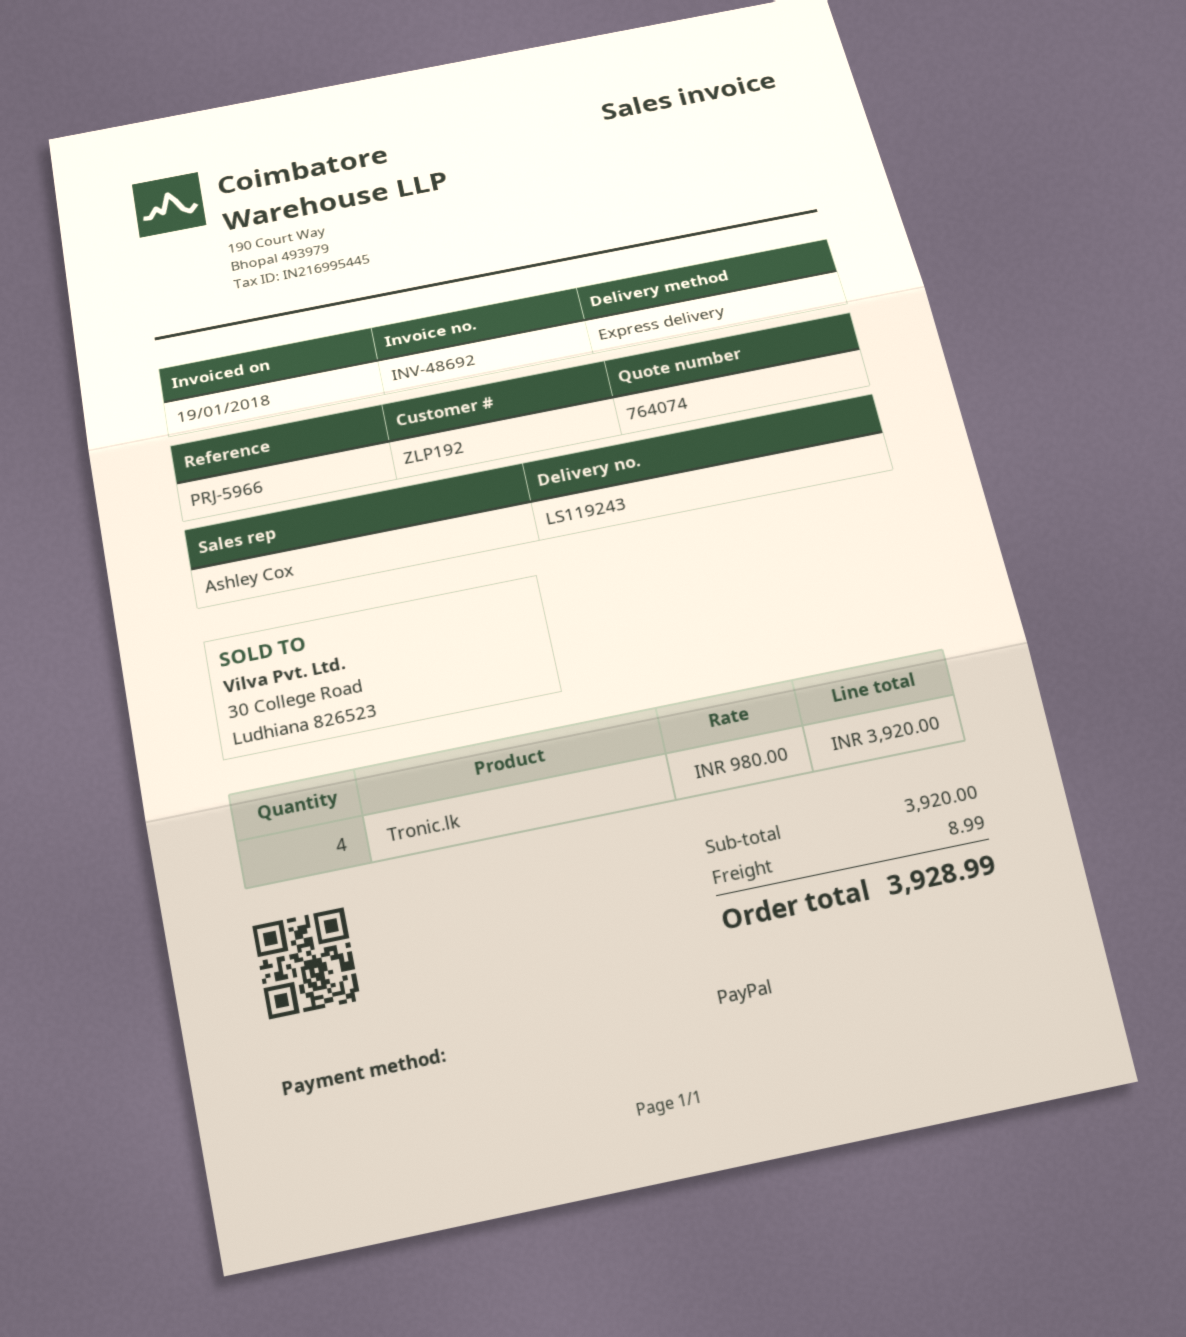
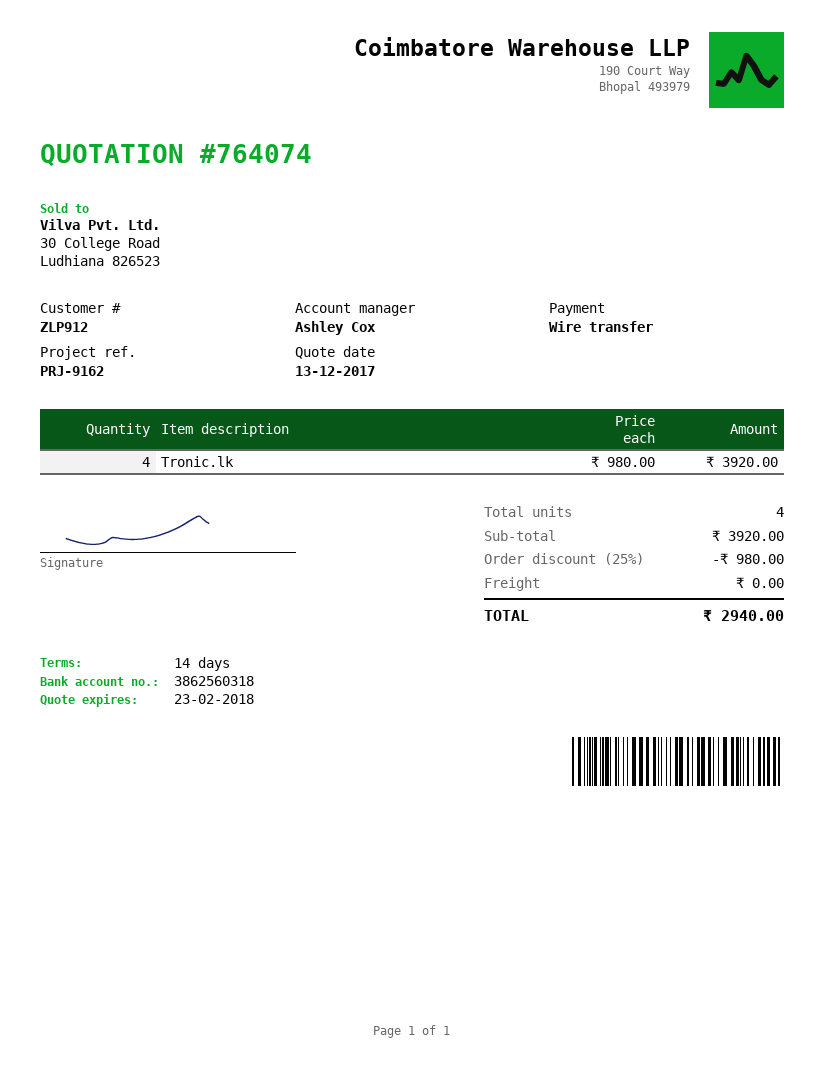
customer number: ZLP192 -> ZLP912
reference: PRJ-5966 -> PRJ-9162
payment method: PayPal -> bank transfer
discount: none -> 25% = 980.00
shipping: 8.99 -> 0.00
total: 3928.99 -> 2940.00

